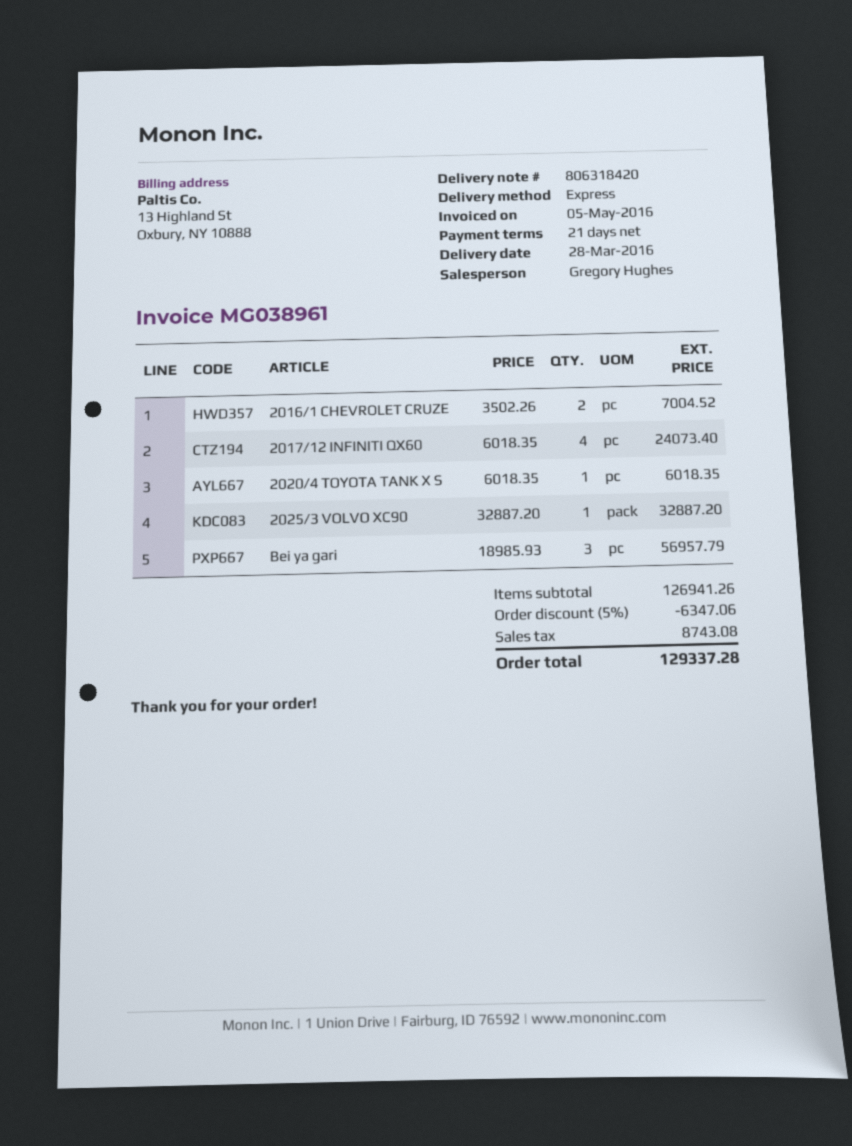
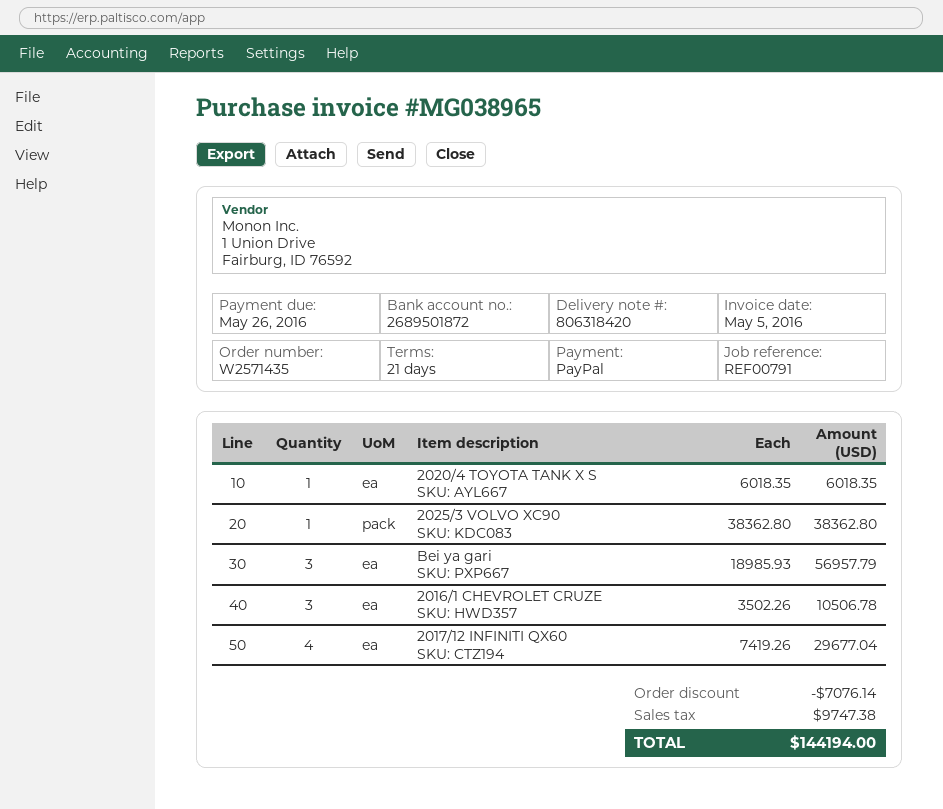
invoice number: MG038961 -> MG038965
2016/1 CHEVROLET CRUZE: 2 x 3502.26 = 7004.52 -> 3 x 3502.26 = 10506.78
2017/12 INFINITI QX60: 4 x 6018.35 = 24073.40 -> 4 x 7419.26 = 29677.04
2025/3 VOLVO XC90: 1 x 32887.20 = 32887.20 -> 1 x 38362.80 = 38362.80
discount: 6347.06 -> 7076.14
tax: 8743.08 -> 9747.38
total: 129337.28 -> 144194.00

